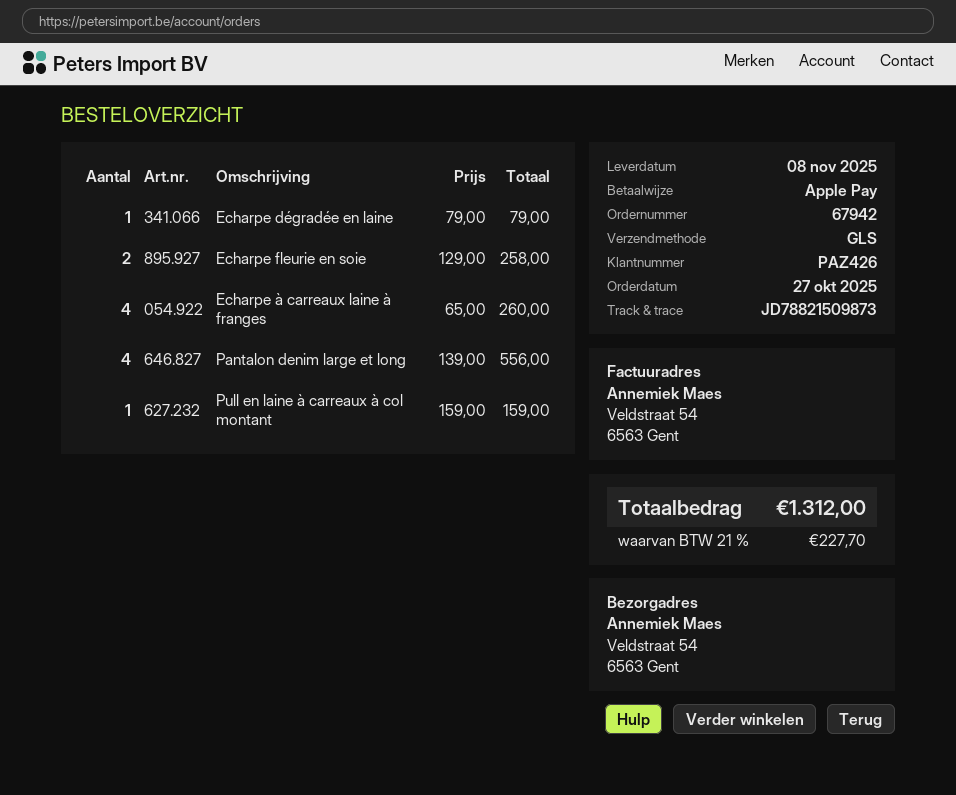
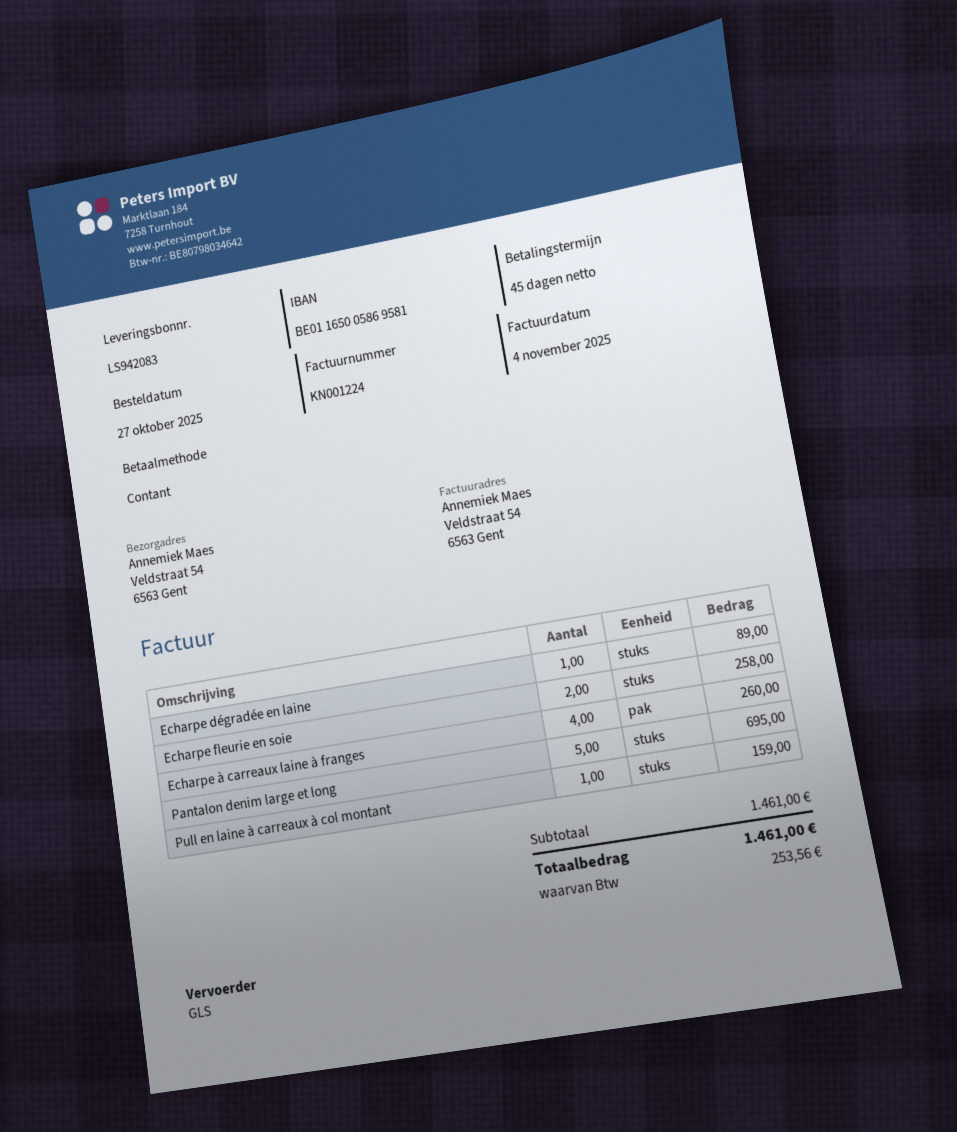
payment method: Apple Pay -> cash
Echarpe dégradée en laine: 1 for 79.00 -> 1 for 89.00
Pantalon denim large et long: 4 for 556.00 -> 5 for 695.00
tax: 227.70 -> 253.56
total: 1312.00 -> 1461.00

